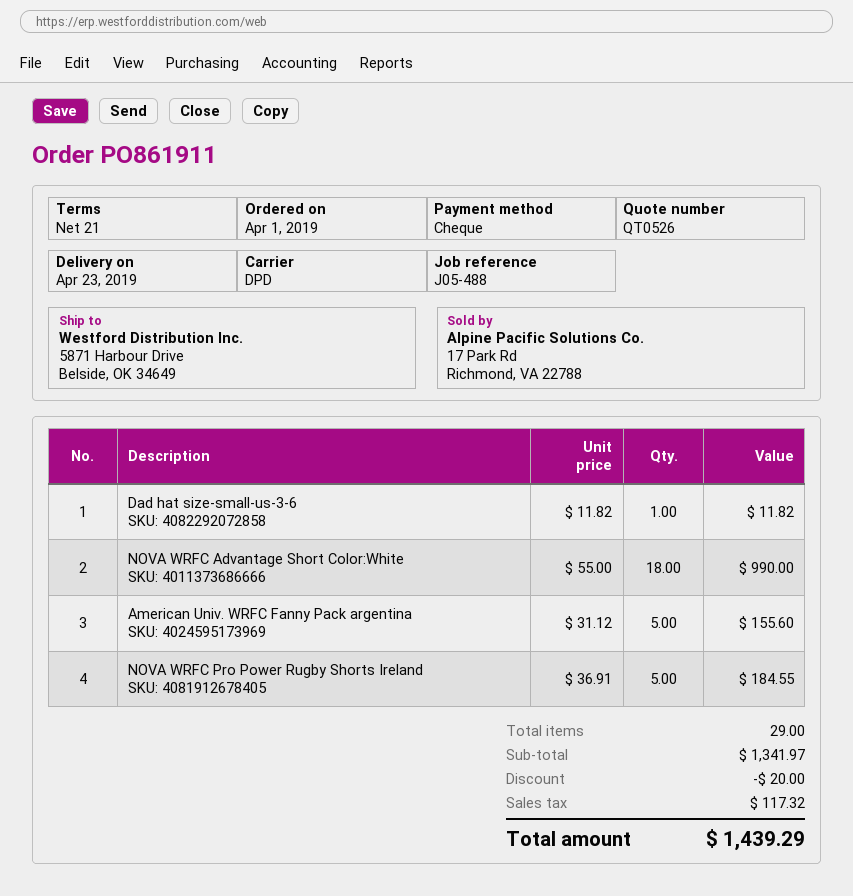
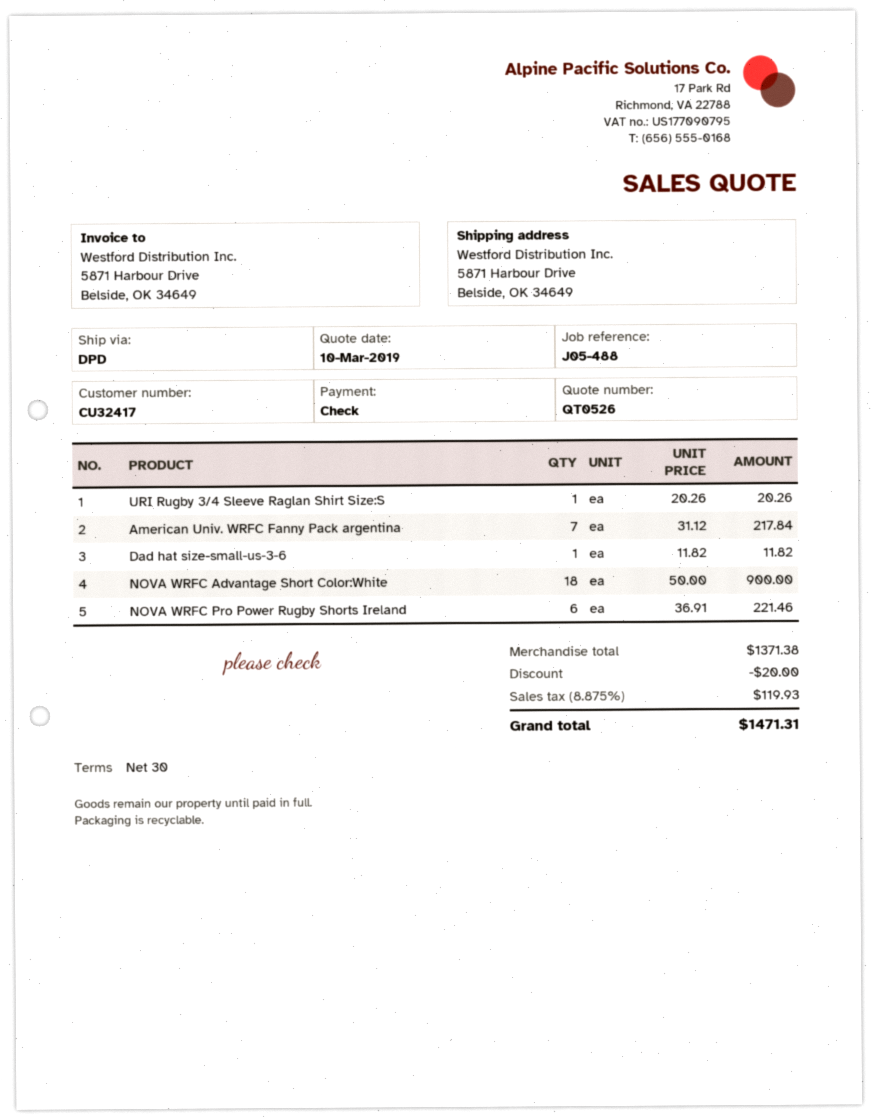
payment terms: 21 days -> 30 days
NOVA WRFC Advantage Short Color:White: 18 x 55.00 = 990.00 -> 18 x 50.00 = 900.00
American Univ. WRFC Fanny Pack argentina: 5 x 31.12 = 155.60 -> 7 x 31.12 = 217.84
NOVA WRFC Pro Power Rugby Shorts Ireland: 5 x 36.91 = 184.55 -> 6 x 36.91 = 221.46
URI Rugby 3/4 Sleeve Raglan Shirt Size:S: none -> 1 x 20.26 = 20.26
subtotal: 1341.97 -> 1371.38
tax: 117.32 -> 119.93
total: 1439.29 -> 1471.31

